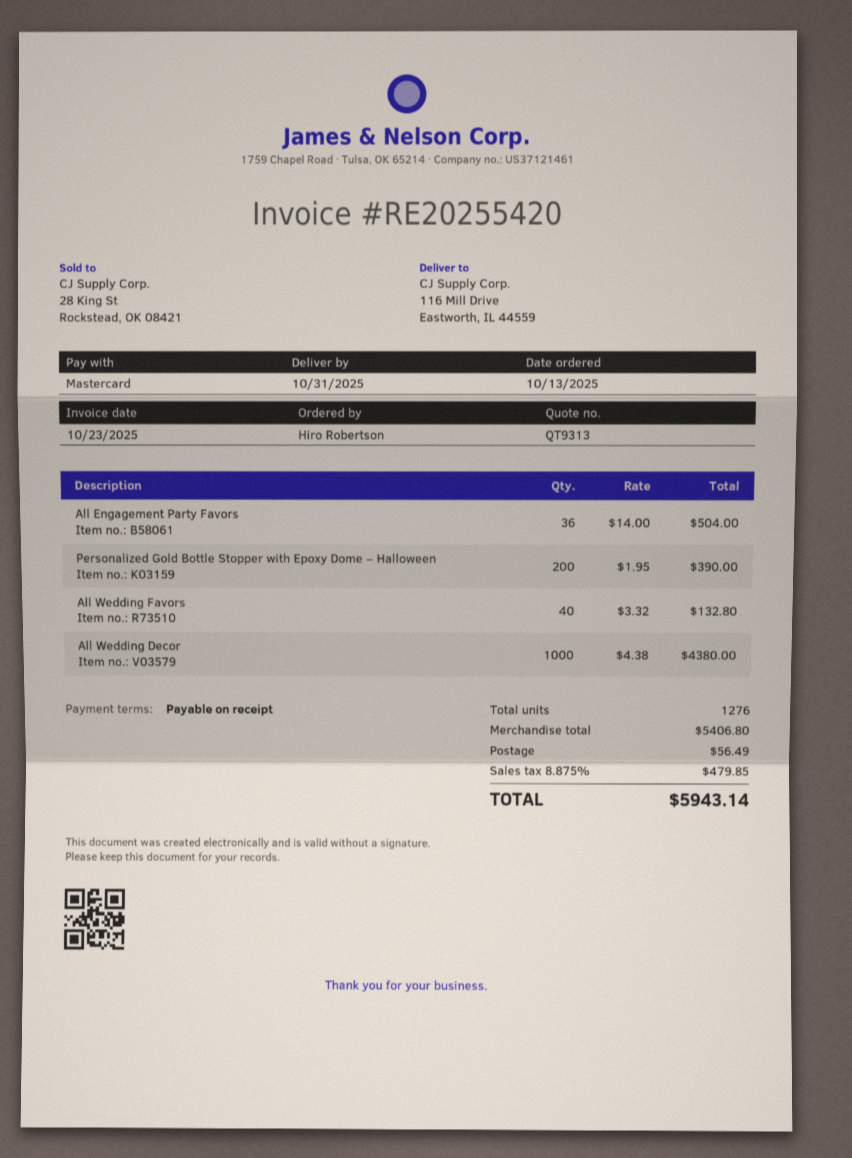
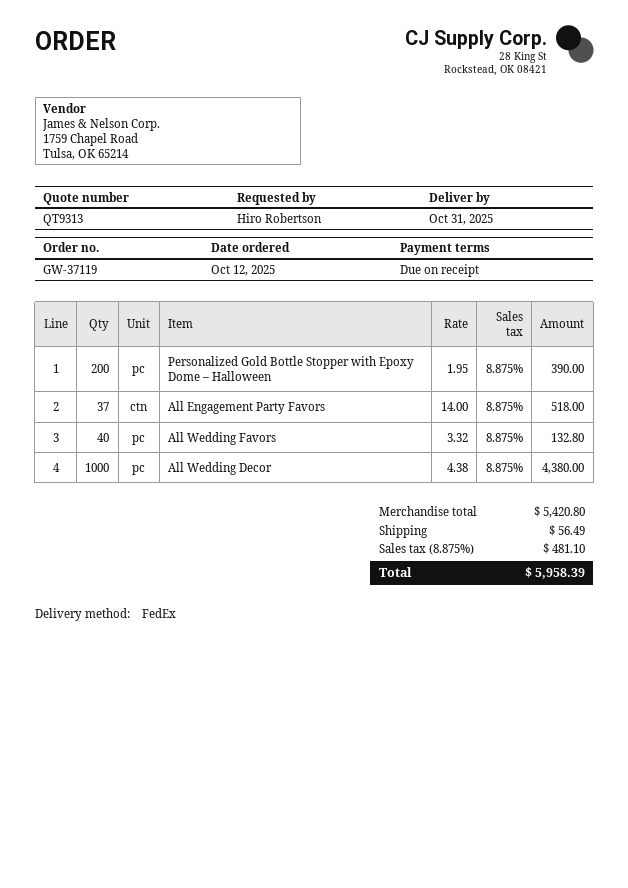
order date: 2025-10-13 -> 2025-10-12
All Engagement Party Favors: 36 x 14.00 = 504.00 -> 37 x 14.00 = 518.00
subtotal: 5406.80 -> 5420.80
tax: 8.875% = 479.85 -> 8.875% = 481.10
total: 5943.14 -> 5958.39

